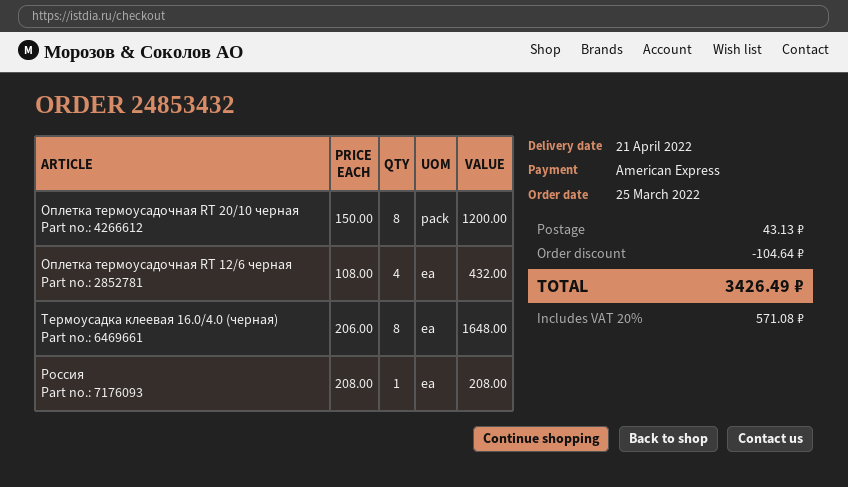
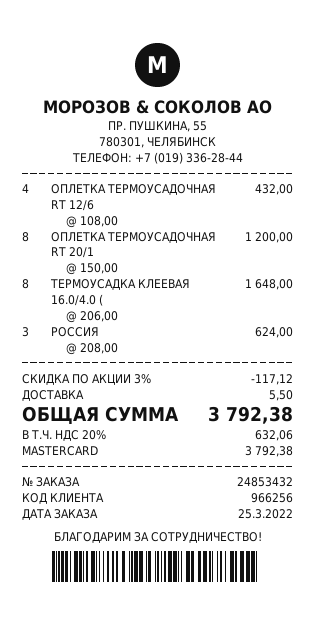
payment method: American Express -> Mastercard
Россия: 1 x 208.00 = 208.00 -> 3 x 208.00 = 624.00
discount: 104.64 -> 117.12
shipping: 43.13 -> 5.50
tax: 20% = 571.08 -> 20% = 632.06
total: 3426.49 -> 3792.38

